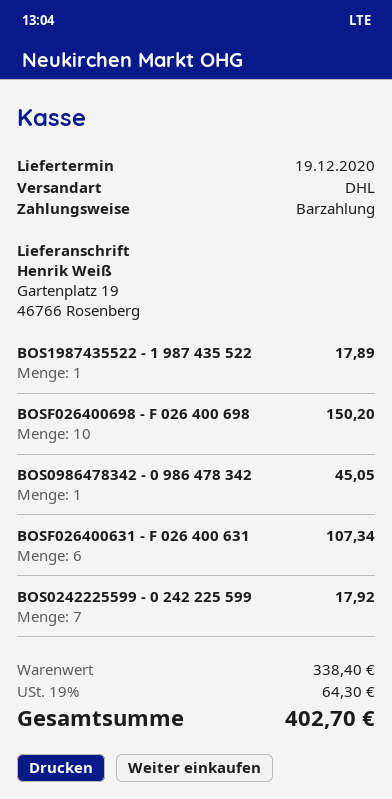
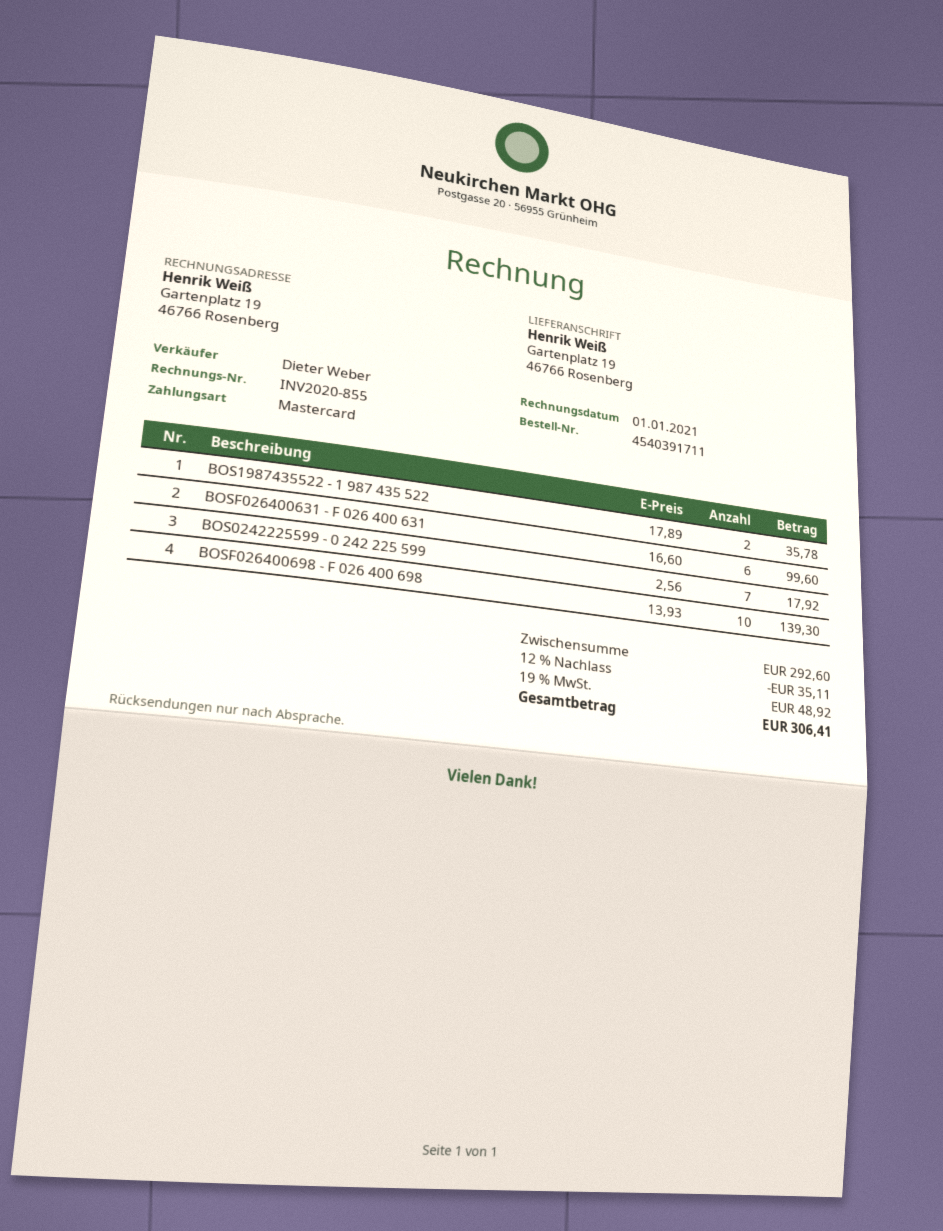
payment method: cash -> Mastercard
BOS1987435522 - 1 987 435 522: 1 for 17.89 -> 2 for 35.78
BOSF026400698 - F 026 400 698: 10 for 150.20 -> 10 for 139.30
BOS0986478342 - 0 986 478 342: 1 for 45.05 -> none
BOSF026400631 - F 026 400 631: 6 for 107.34 -> 6 for 99.60
subtotal: 338.40 -> 292.60
discount: none -> 12% = 35.11
tax: 19% = 64.30 -> 19% = 48.92
total: 402.70 -> 306.41

